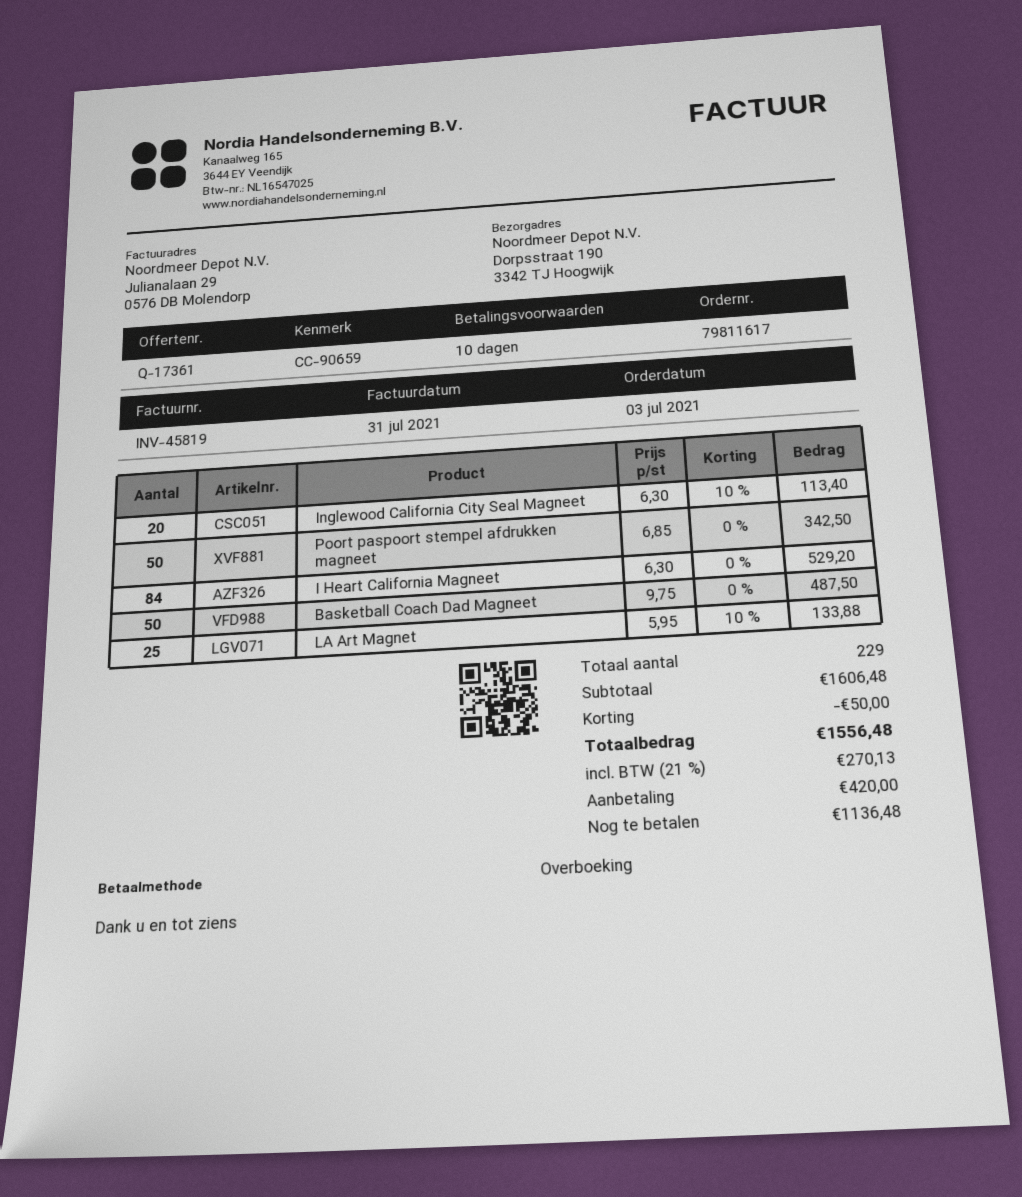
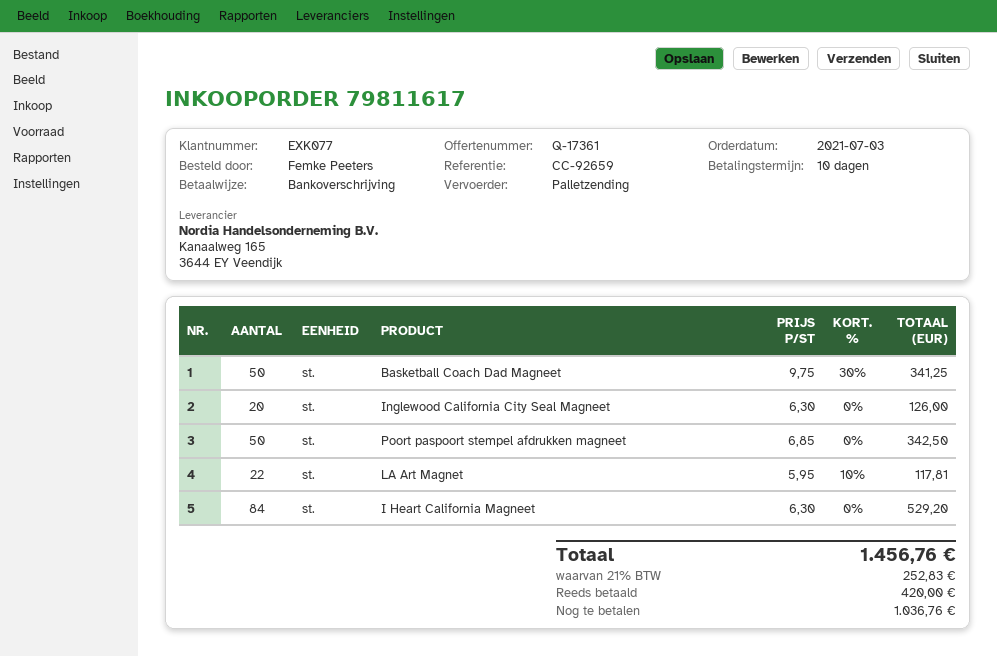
reference: CC-90659 -> CC-92659
Inglewood California City Seal Magneet: 20 x 6.30 - 10% = 113.40 -> 20 x 6.30 = 126.00
Basketball Coach Dad Magneet: 50 x 9.75 = 487.50 -> 50 x 9.75 - 30% = 341.25
LA Art Magnet: 25 x 5.95 - 10% = 133.88 -> 22 x 5.95 - 10% = 117.81
discount: 50.00 -> none
tax: 21% = 270.13 -> 21% = 252.83
total: 1556.48 -> 1456.76
balance: 1136.48 -> 1036.76

